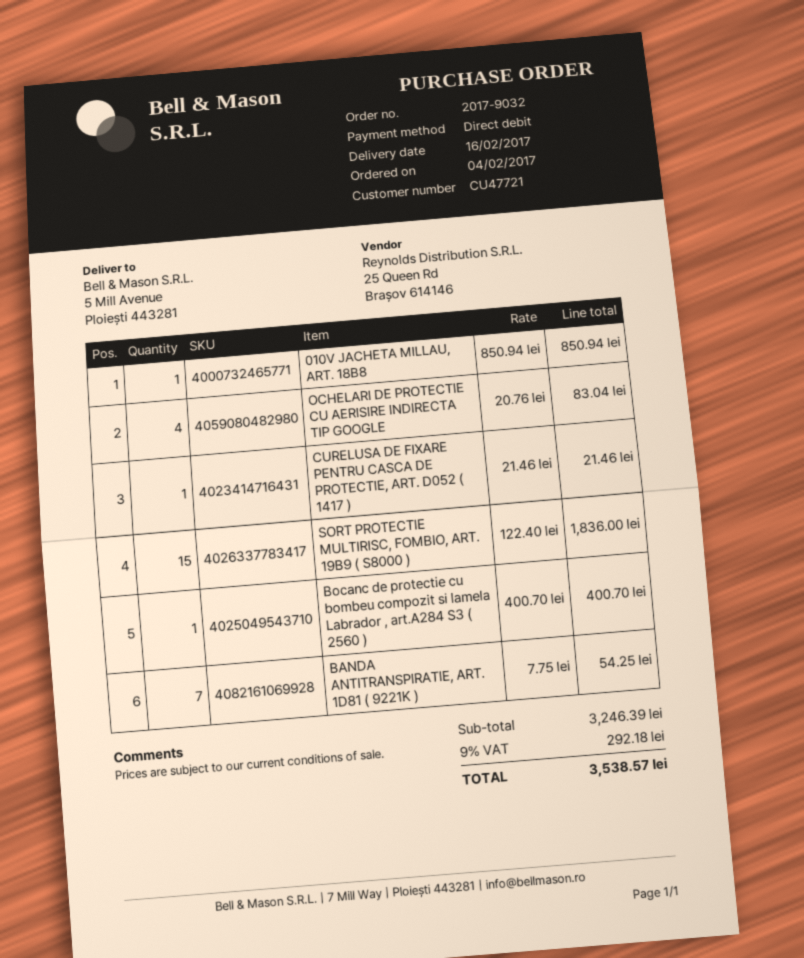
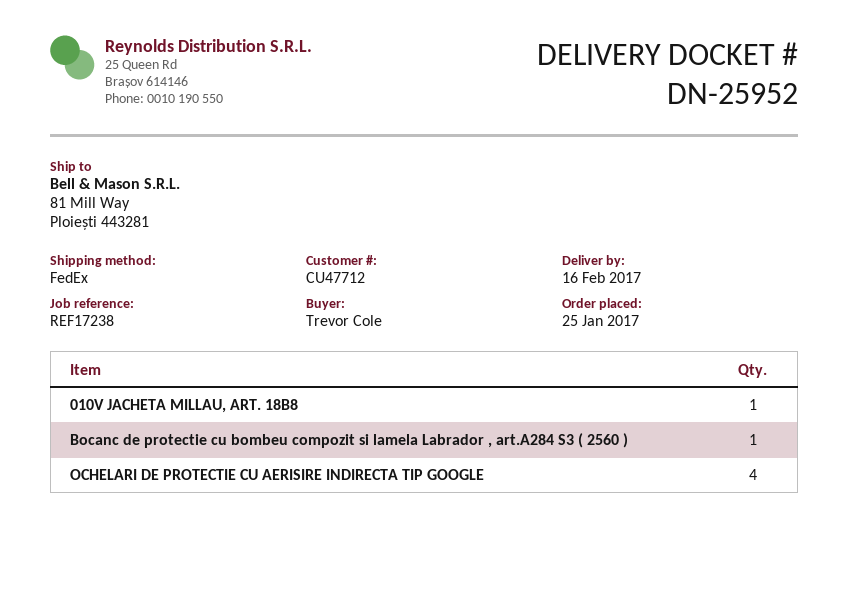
order date: 2017-02-04 -> 2017-01-25
customer number: CU47721 -> CU47712
ship to: 5 Mill Avenue, Ploiești 443281 -> 81 Mill Way, Ploiești 443281
CURELUSA DE FIXARE PENTRU CASCA DE PROTECTIE, ART. D052 ( 1417 ): 1 -> none
SORT PROTECTIE MULTIRISC, FOMBIO, ART. 19B9 ( S8000 ): 15 -> none
BANDA ANTITRANSPIRATIE, ART. 1D81 ( 9221K ): 7 -> none

